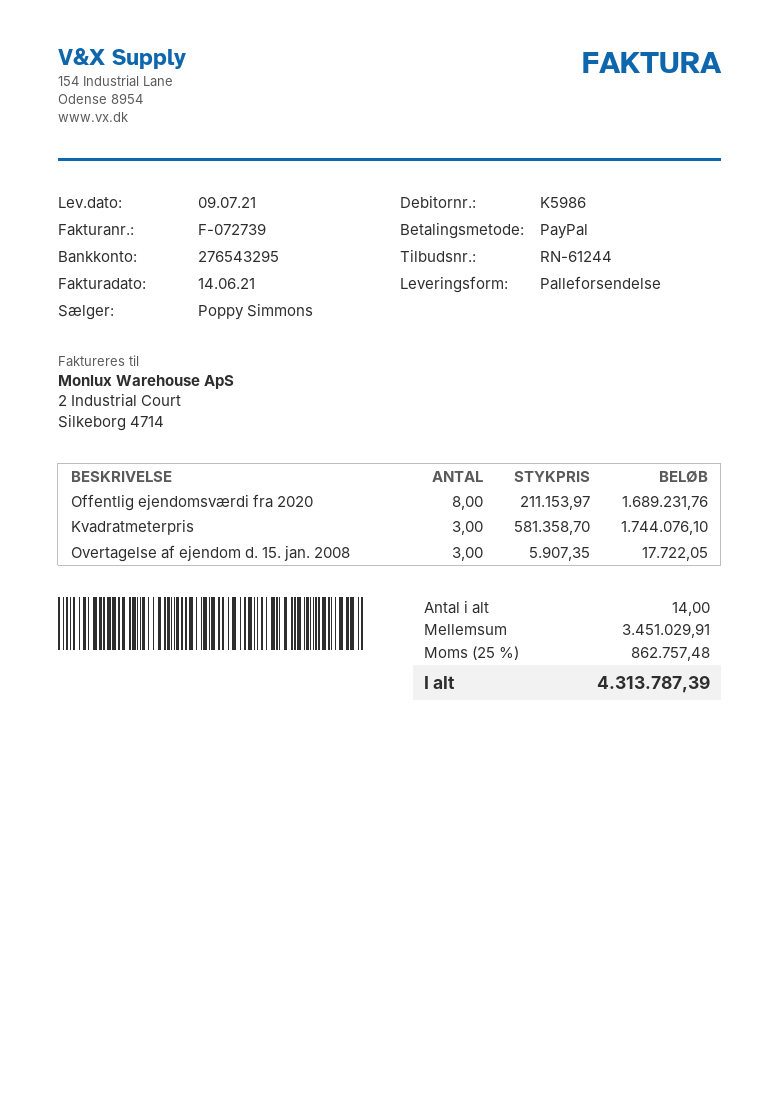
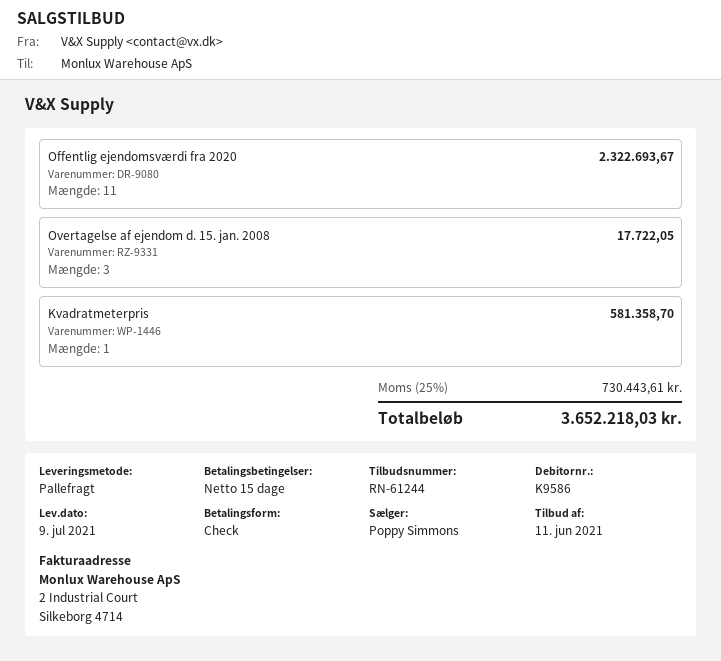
customer number: K5986 -> K9586
payment method: PayPal -> cheque
Offentlig ejendomsværdi fra 2020: 8 for 1689231.76 -> 11 for 2322693.67
Kvadratmeterpris: 3 for 1744076.10 -> 1 for 581358.70
tax: 25% = 862757.48 -> 25% = 730443.61
total: 4313787.39 -> 3652218.03

